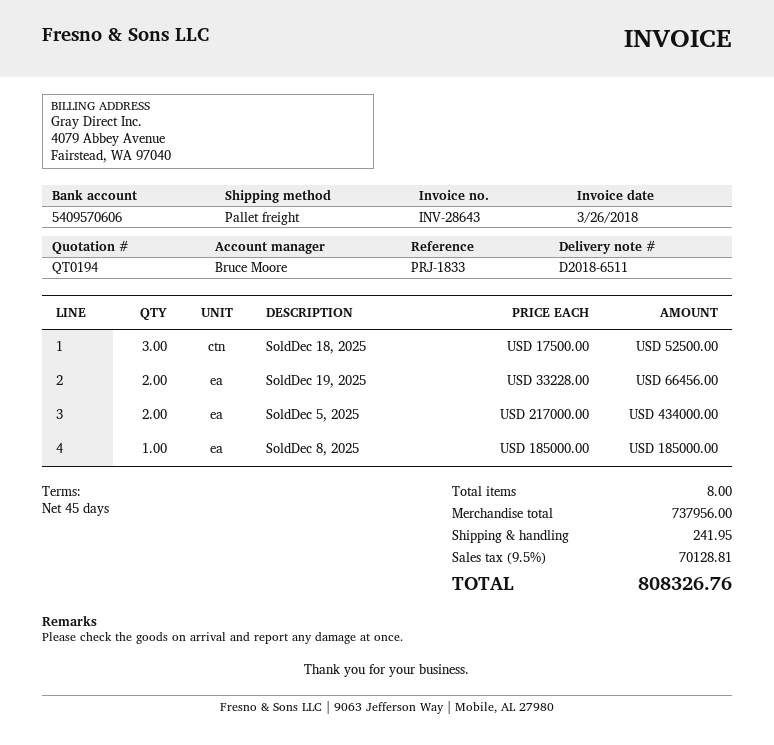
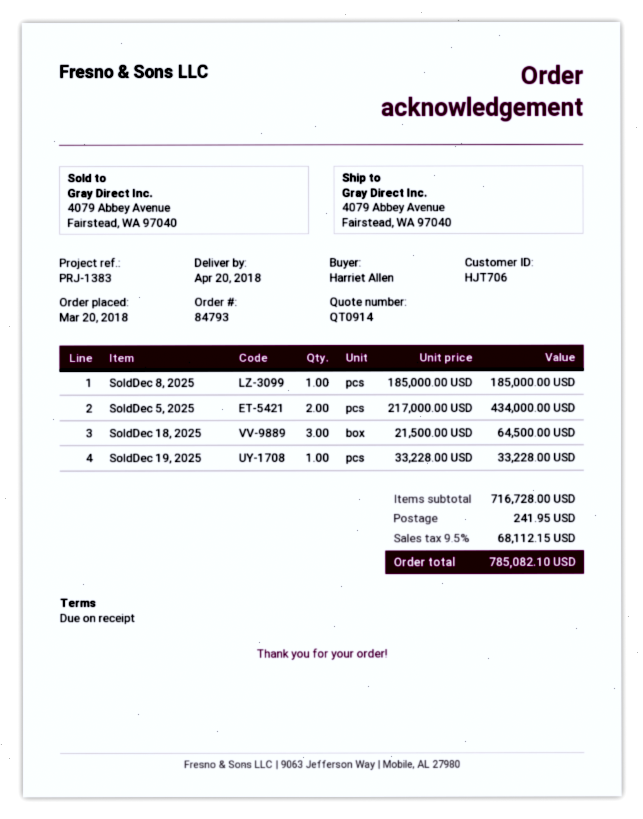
quote number: QT0194 -> QT0914
payment terms: 45 days -> on receipt
reference: PRJ-1833 -> PRJ-1383
SoldDec 18, 2025: 3 x 17500.00 = 52500.00 -> 3 x 21500.00 = 64500.00
SoldDec 19, 2025: 2 x 33228.00 = 66456.00 -> 1 x 33228.00 = 33228.00
subtotal: 737956.00 -> 716728.00
tax: 9.5% = 70128.81 -> 9.5% = 68112.15
total: 808326.76 -> 785082.10

